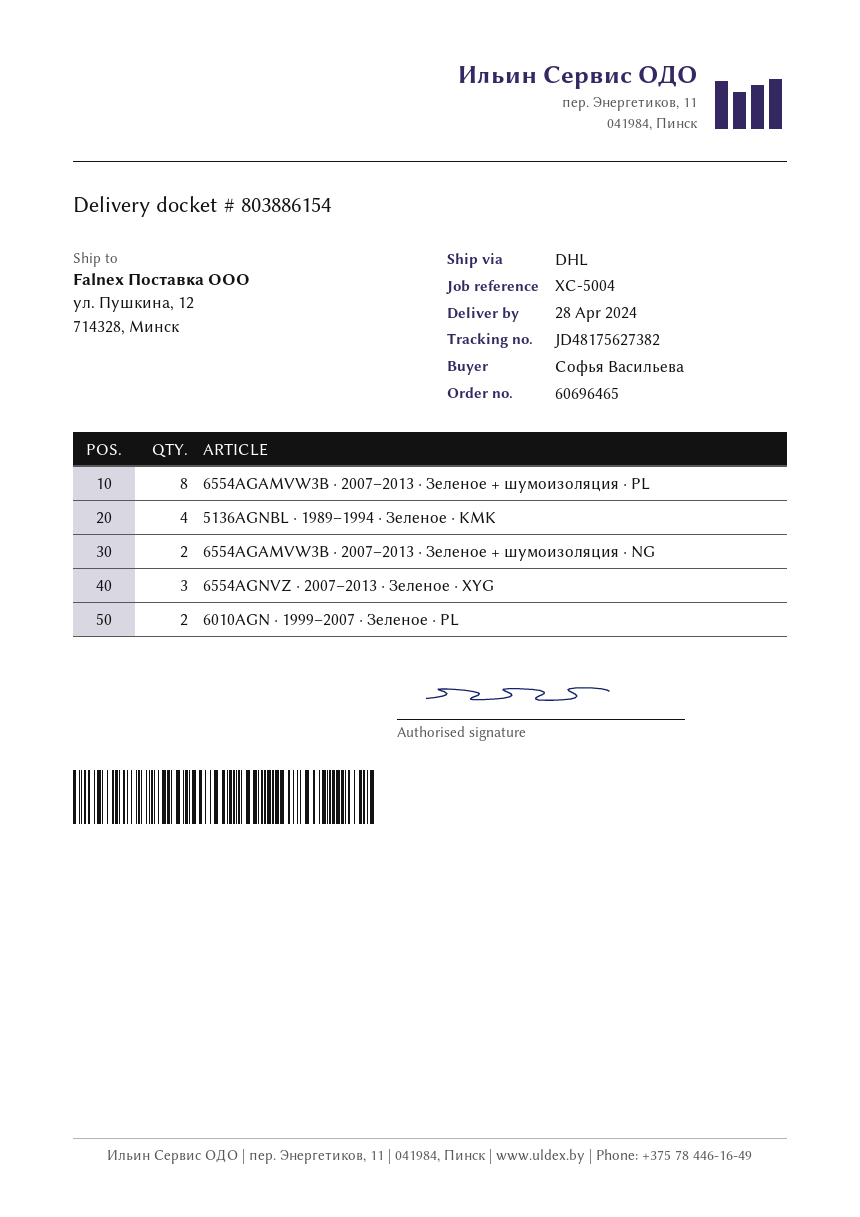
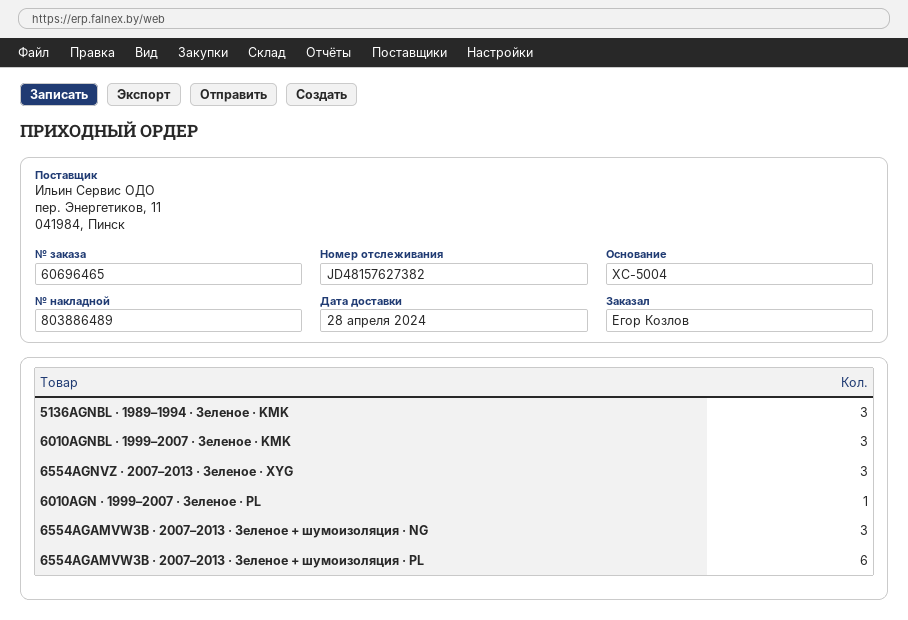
delivery note number: 803886154 -> 803886489
ordered by: Софья Васильева -> Егор Козлов
tracking number: JD48175627382 -> JD48157627382
6554AGAMVW3B · 2007–2013 · Зеленое + шумоизоляция · PL: 8 -> 6
5136AGNBL · 1989–1994 · Зеленое · KMK: 4 -> 3
6554AGAMVW3B · 2007–2013 · Зеленое + шумоизоляция · NG: 2 -> 3
6010AGN · 1999–2007 · Зеленое · PL: 2 -> 1
6010AGNBL · 1999–2007 · Зеленое · KMK: none -> 3

